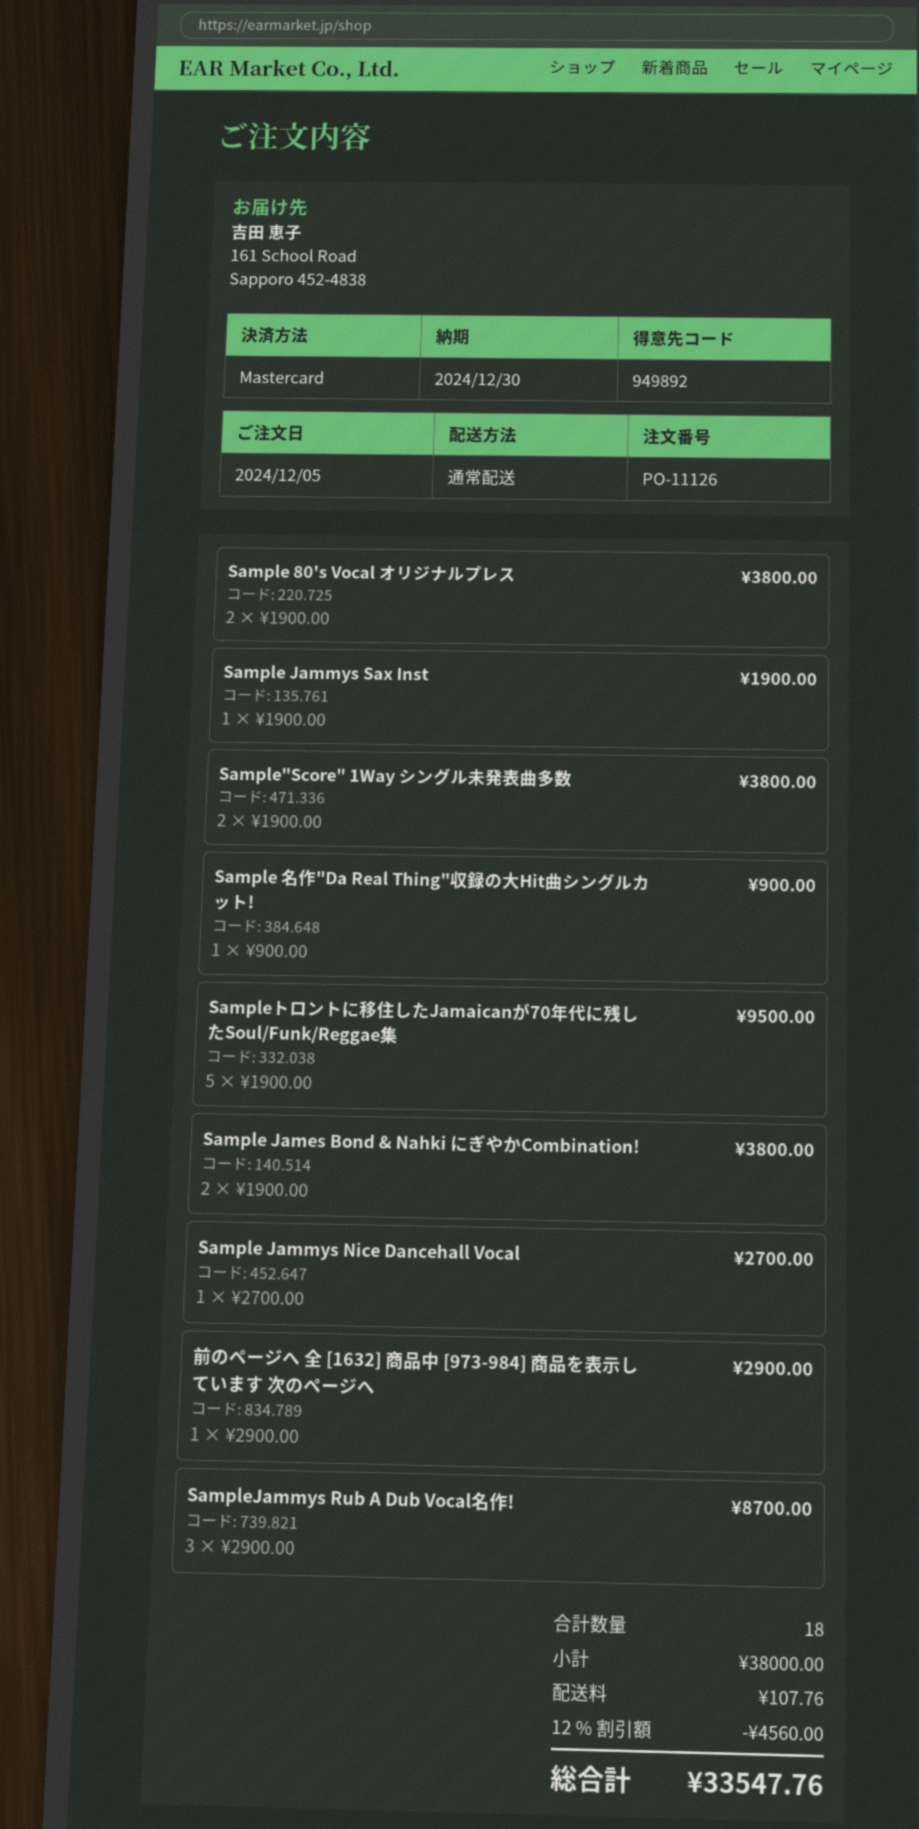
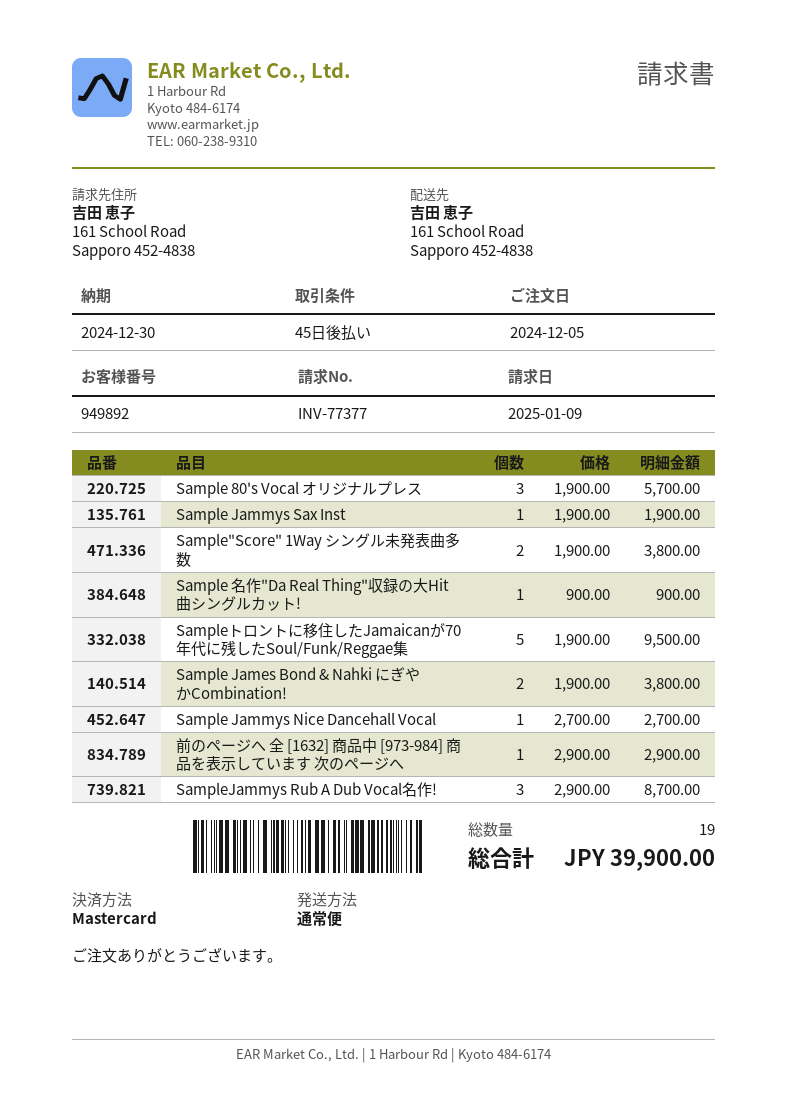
Sample 80's Vocal オリジナルプレス: 2 x 1900.00 = 3800.00 -> 3 x 1900.00 = 5700.00
total quantity: 18 -> 19
discount: 12% = 4560.00 -> none
shipping: 107.76 -> none
total: 33547.76 -> 39900.00

